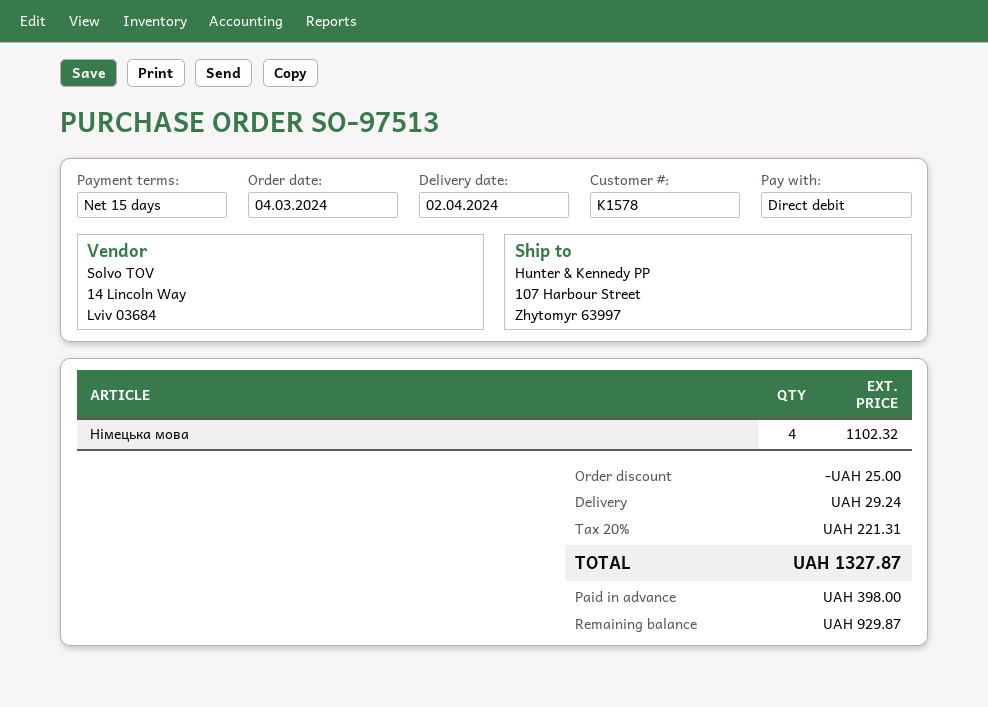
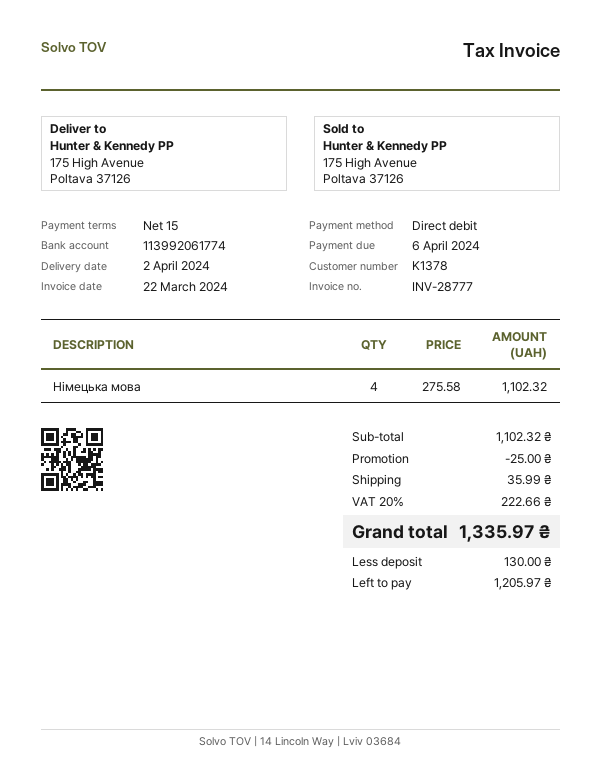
customer number: K1578 -> K1378
ship to: 107 Harbour Street, Zhytomyr 63997 -> 175 High Avenue, Poltava 37126
shipping: 29.24 -> 35.99
tax: 20% = 221.31 -> 20% = 222.66
total: 1327.87 -> 1335.97
deposit: 398.00 -> 130.00
balance: 929.87 -> 1205.97

